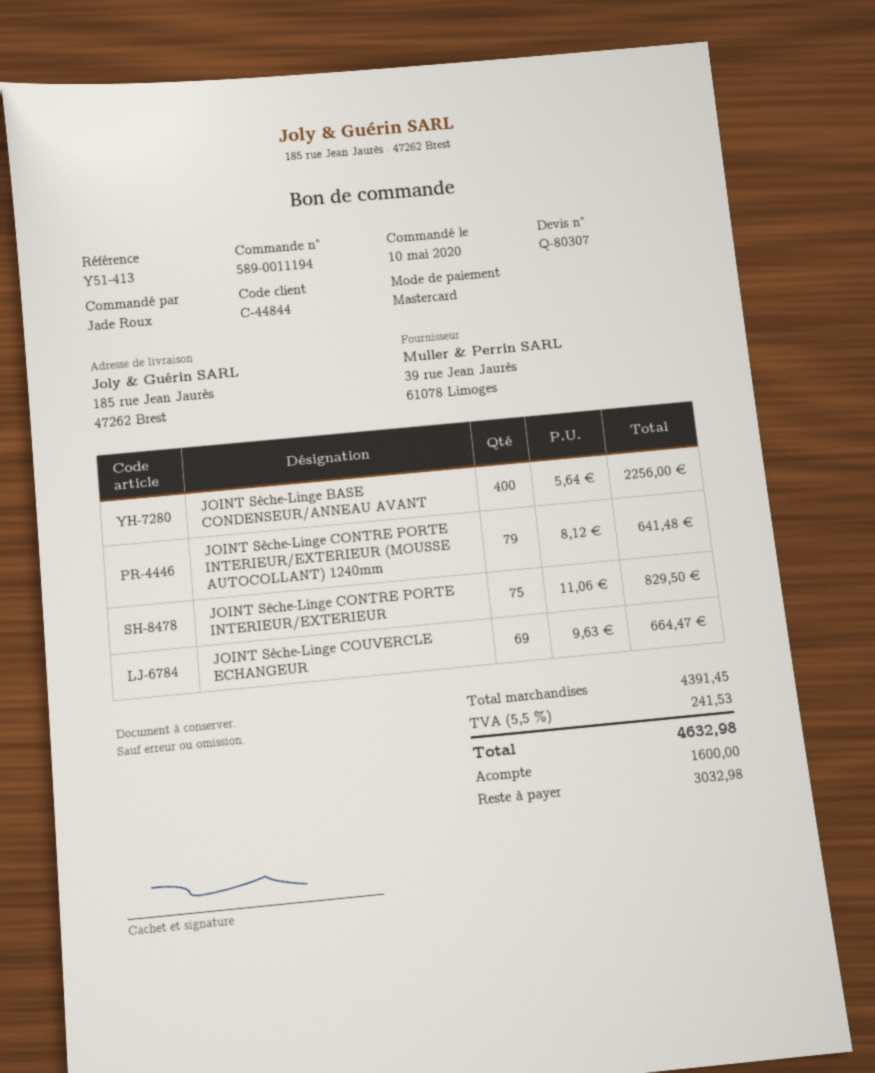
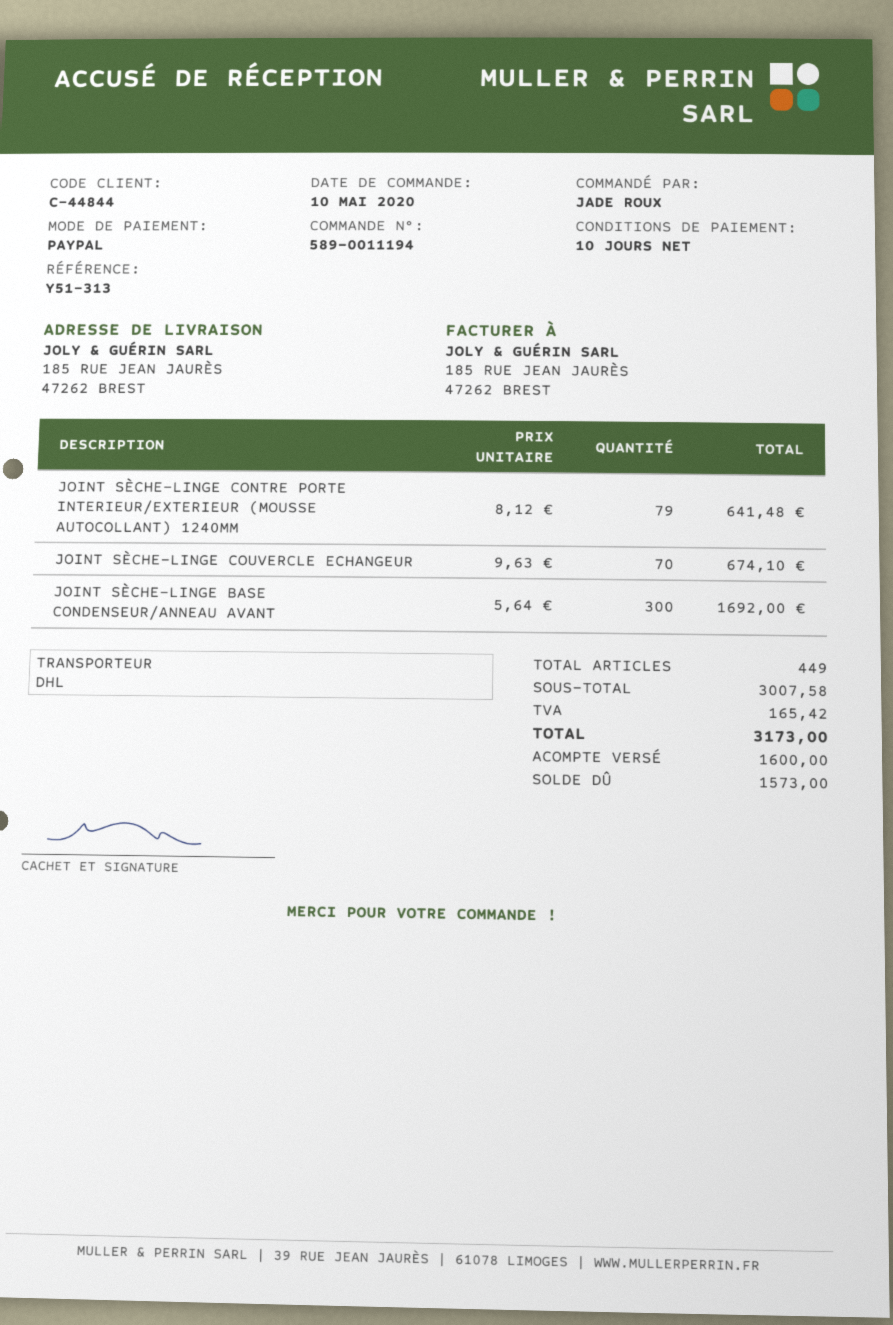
reference: Y51-413 -> Y51-313
payment method: Mastercard -> PayPal
JOINT Sèche-Linge BASE CONDENSEUR/ANNEAU AVANT: 400 x 5.64 = 2256.00 -> 300 x 5.64 = 1692.00
JOINT Sèche-Linge CONTRE PORTE INTERIEUR/EXTERIEUR: 75 x 11.06 = 829.50 -> none
JOINT Sèche-Linge COUVERCLE ECHANGEUR: 69 x 9.63 = 664.47 -> 70 x 9.63 = 674.10
subtotal: 4391.45 -> 3007.58
tax: 241.53 -> 165.42
total: 4632.98 -> 3173.00
balance: 3032.98 -> 1573.00

